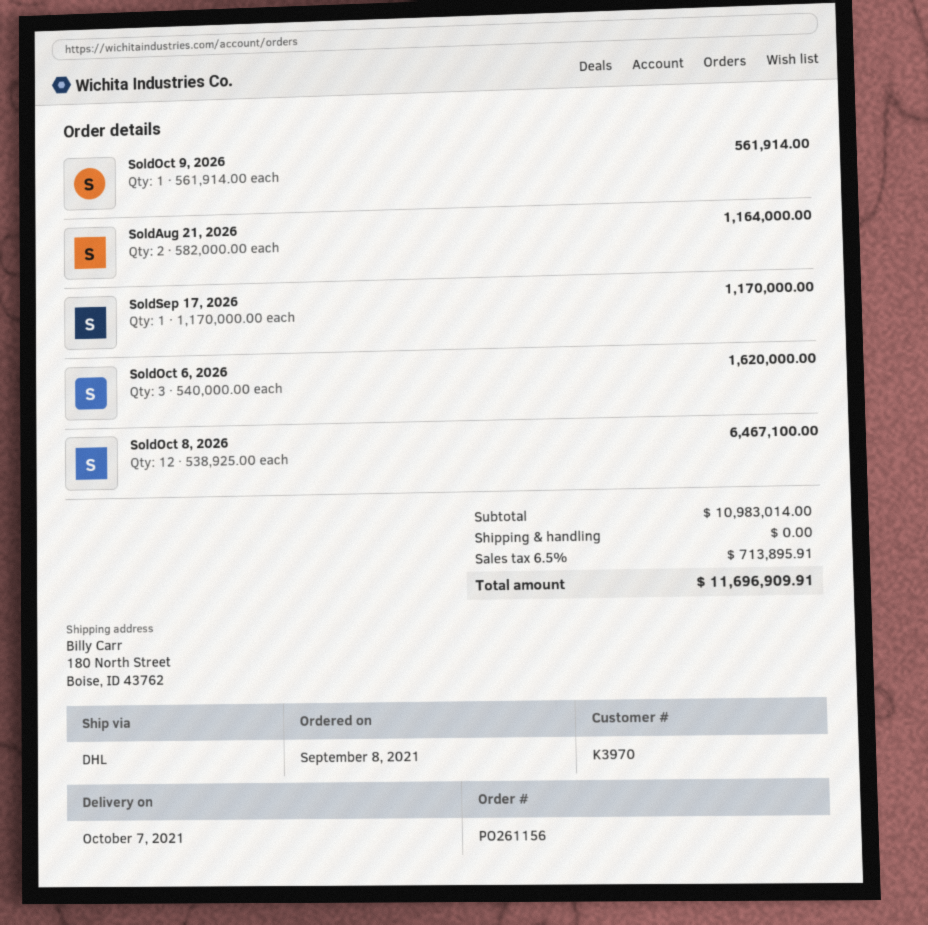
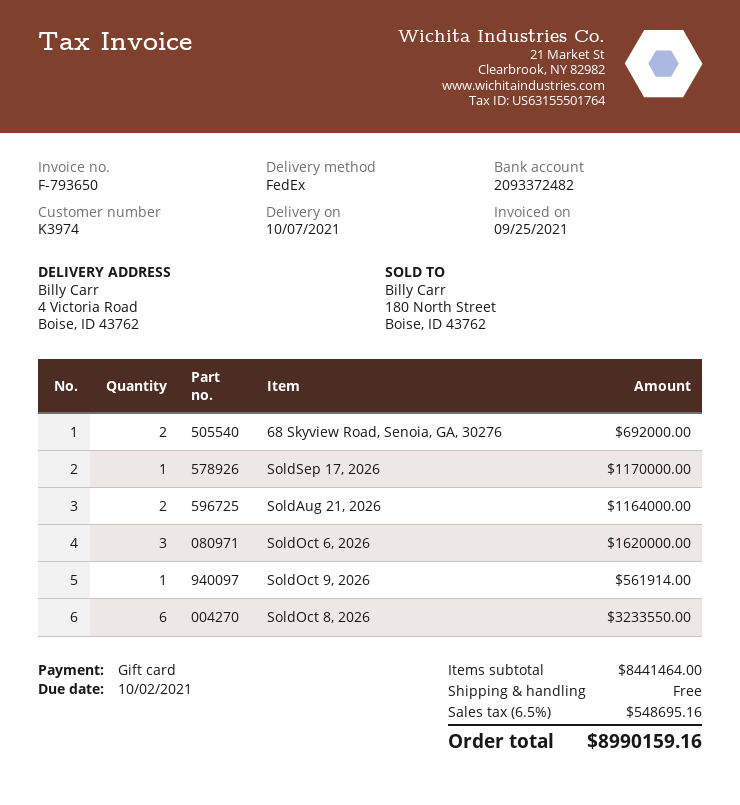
customer number: K3970 -> K3974
shipping method: DHL -> FedEx
ship to: 180 North Street, Boise, ID 43762 -> 4 Victoria Road, Boise, ID 43762
SoldOct 8, 2026: 12 for 6467100.00 -> 6 for 3233550.00
68 Skyview Road, Senoia, GA, 30276: none -> 2 for 692000.00
subtotal: 10983014.00 -> 8441464.00
tax: 6.5% = 713895.91 -> 6.5% = 548695.16
total: 11696909.91 -> 8990159.16

